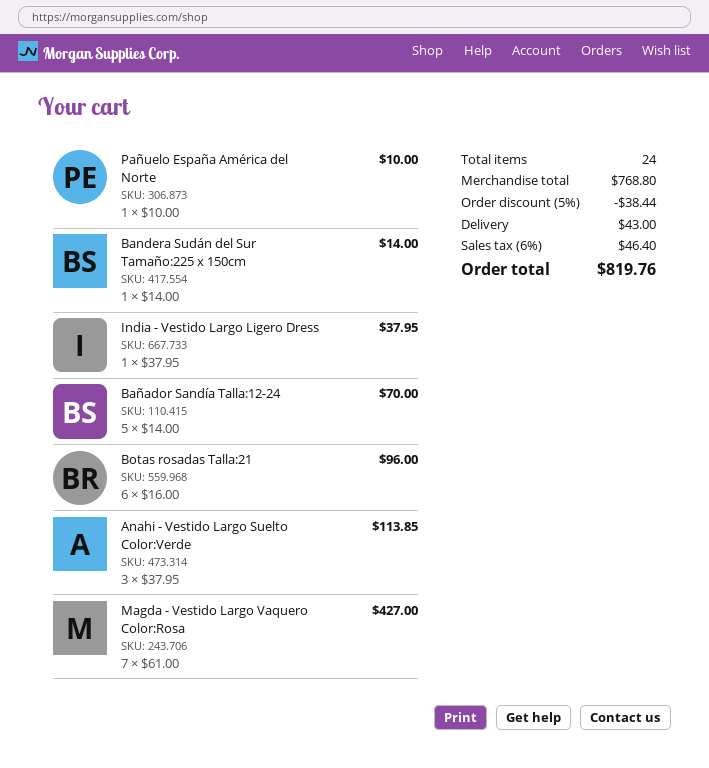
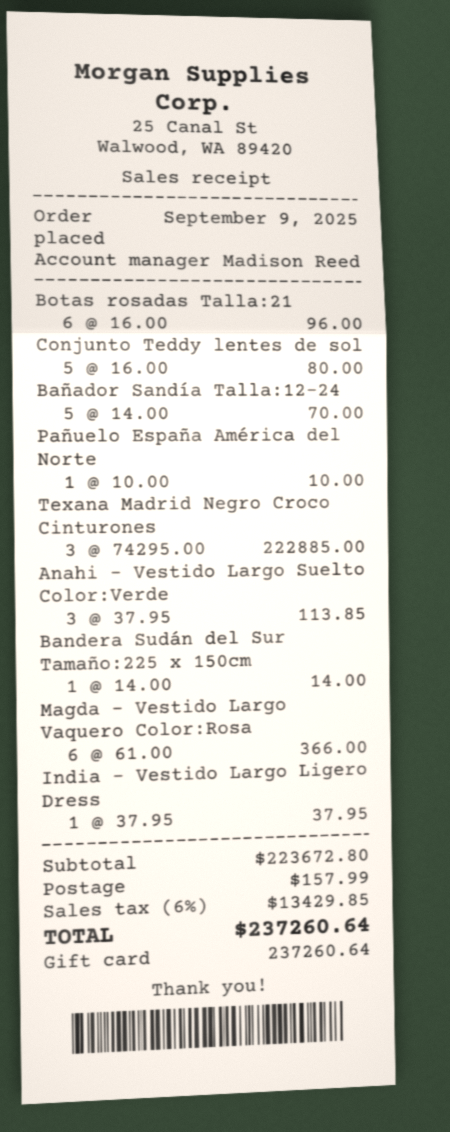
Magda - Vestido Largo Vaquero Color:Rosa: 7 x 61.00 = 427.00 -> 6 x 61.00 = 366.00
Conjunto Teddy lentes de sol: none -> 5 x 16.00 = 80.00
Texana Madrid Negro Croco Cinturones: none -> 3 x 74295.00 = 222885.00
subtotal: 768.80 -> 223672.80
discount: 5% = 38.44 -> none
shipping: 43.00 -> 157.99
tax: 6% = 46.40 -> 6% = 13429.85
total: 819.76 -> 237260.64

